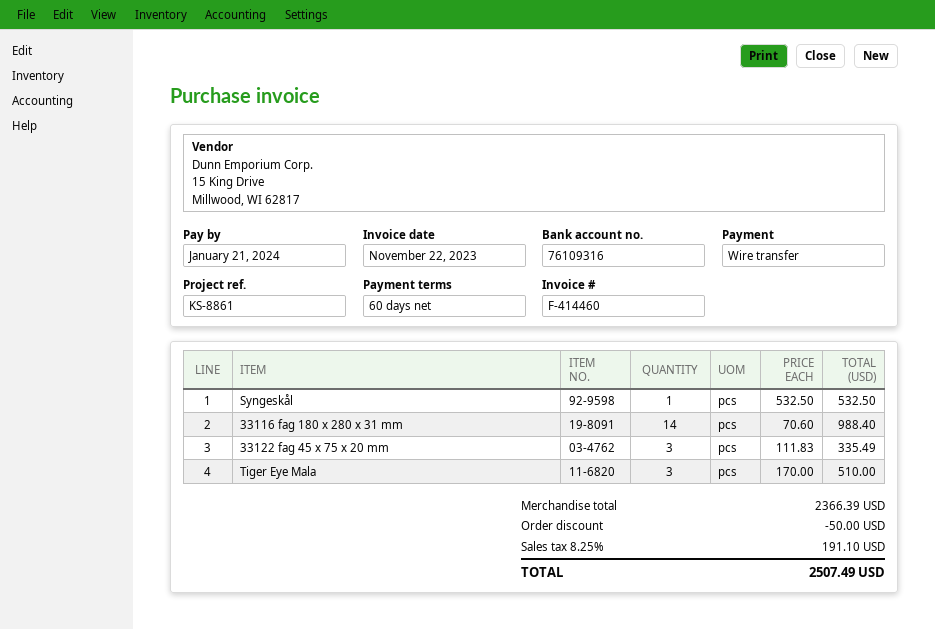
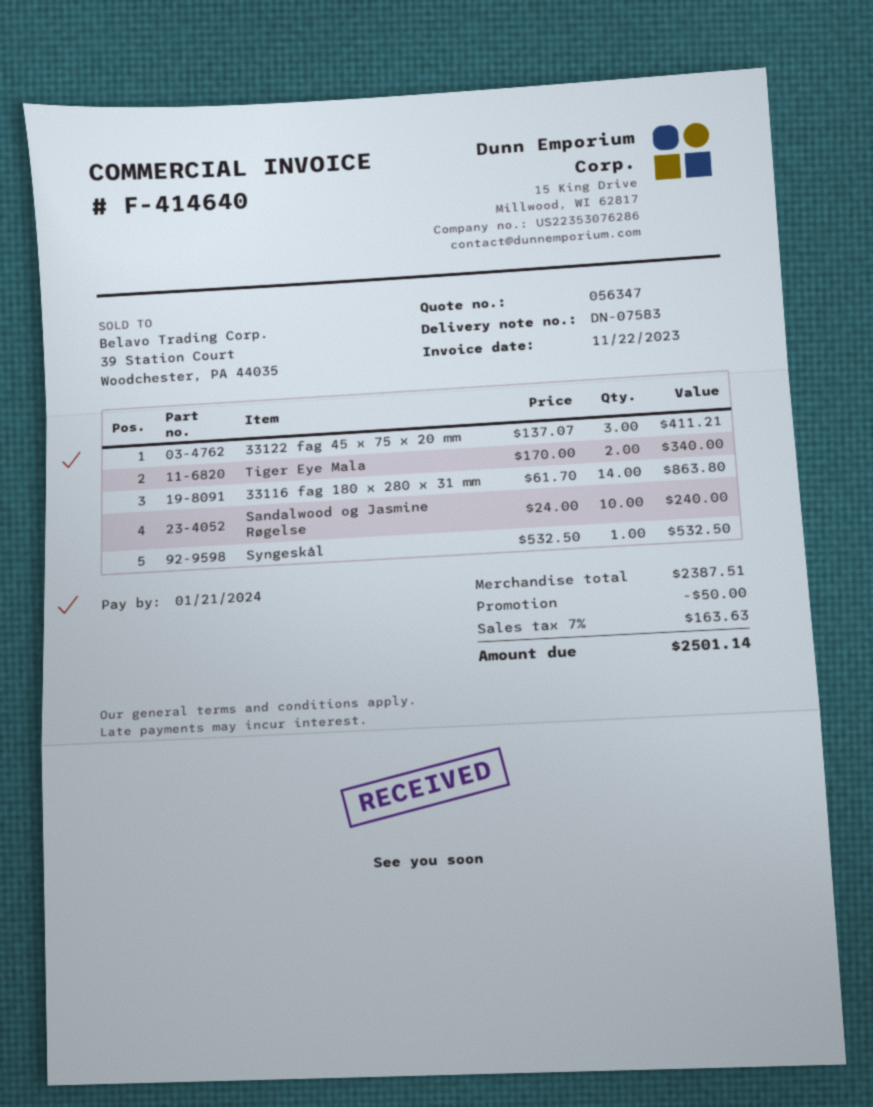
invoice number: F-414460 -> F-414640
33116 fag 180 x 280 x 31 mm: 14 x 70.60 = 988.40 -> 14 x 61.70 = 863.80
33122 fag 45 x 75 x 20 mm: 3 x 111.83 = 335.49 -> 3 x 137.07 = 411.21
Tiger Eye Mala: 3 x 170.00 = 510.00 -> 2 x 170.00 = 340.00
Sandalwood og Jasmine Røgelse: none -> 10 x 24.00 = 240.00
subtotal: 2366.39 -> 2387.51
tax: 8.25% = 191.10 -> 7% = 163.63
total: 2507.49 -> 2501.14

